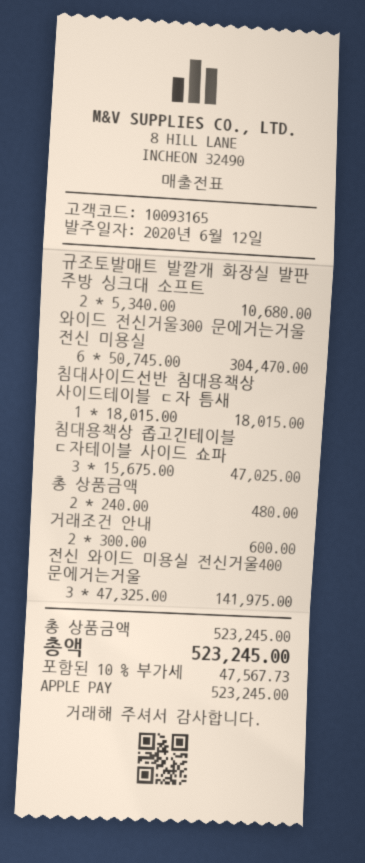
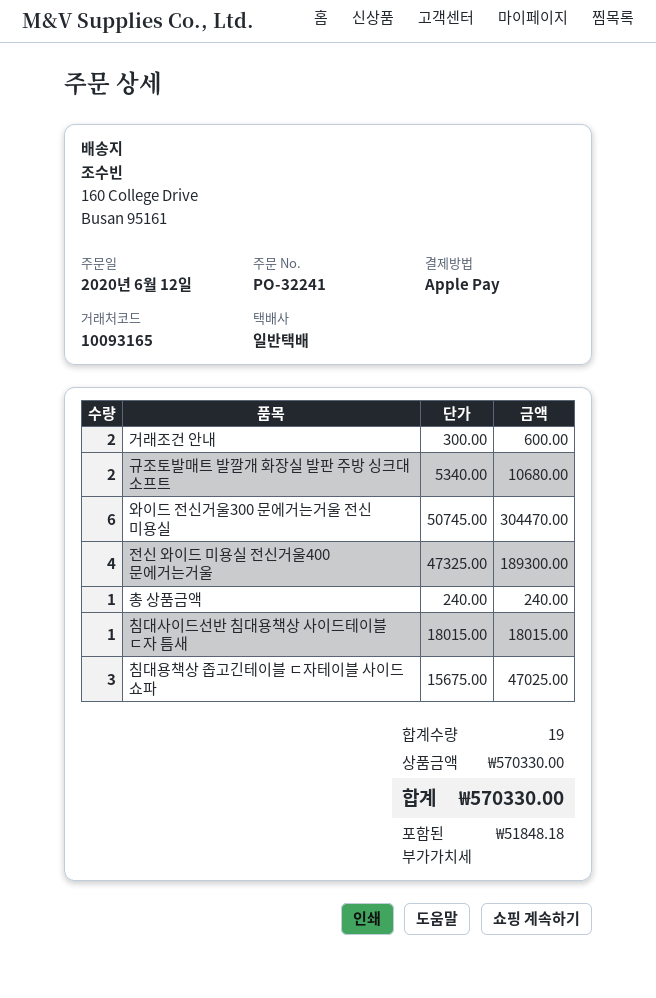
총 상품금액: 2 x 240.00 = 480.00 -> 1 x 240.00 = 240.00
전신 와이드 미용실 전신거울400 문에거는거울: 3 x 47325.00 = 141975.00 -> 4 x 47325.00 = 189300.00
subtotal: 523245.00 -> 570330.00
tax: 47567.73 -> 51848.18
total: 523245.00 -> 570330.00

